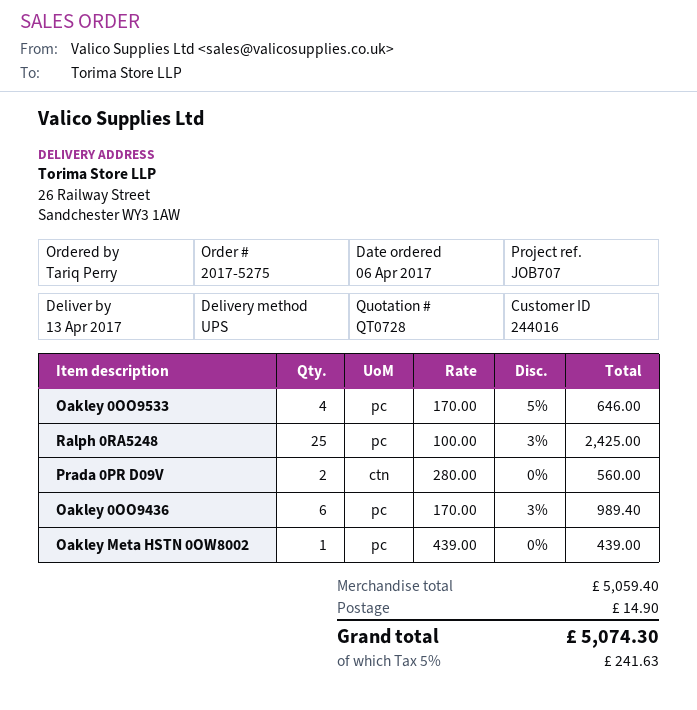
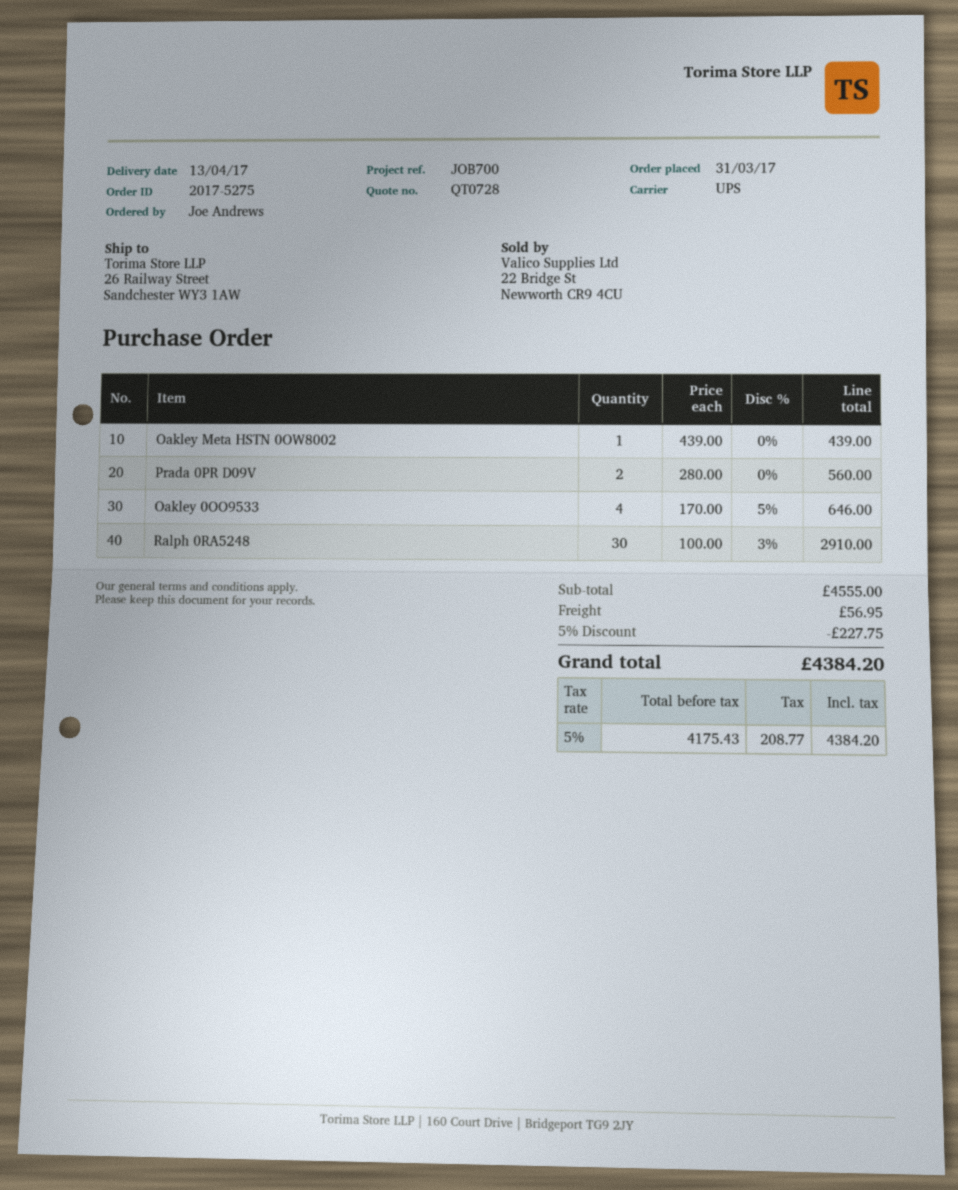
order date: 2017-04-06 -> 2017-03-31
reference: JOB707 -> JOB700
ordered by: Tariq Perry -> Joe Andrews
Ralph 0RA5248: 25 x 100.00 - 3% = 2425.00 -> 30 x 100.00 - 3% = 2910.00
Oakley 0OO9436: 6 x 170.00 - 3% = 989.40 -> none
subtotal: 5059.40 -> 4555.00
discount: none -> 5% = 227.75
shipping: 14.90 -> 56.95
tax: 5% = 241.63 -> 5% = 208.77
total: 5074.30 -> 4384.20

